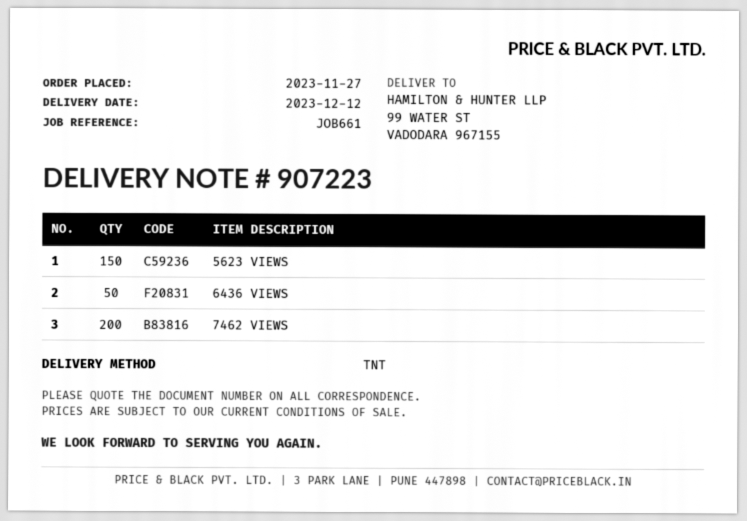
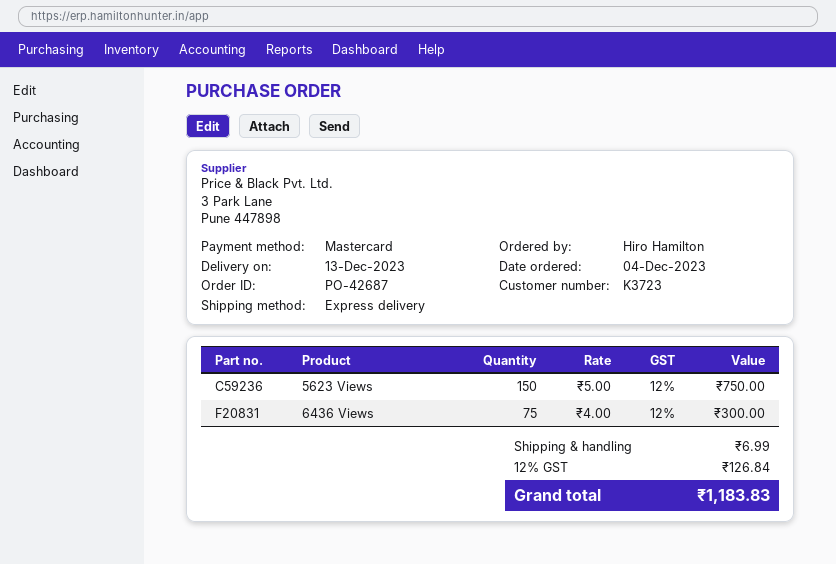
order date: 2023-11-27 -> 2023-12-04
delivery date: 2023-12-12 -> 2023-12-13
shipping method: TNT -> express
6436 VIEWS: 50 -> 75
7462 VIEWS: 200 -> none

